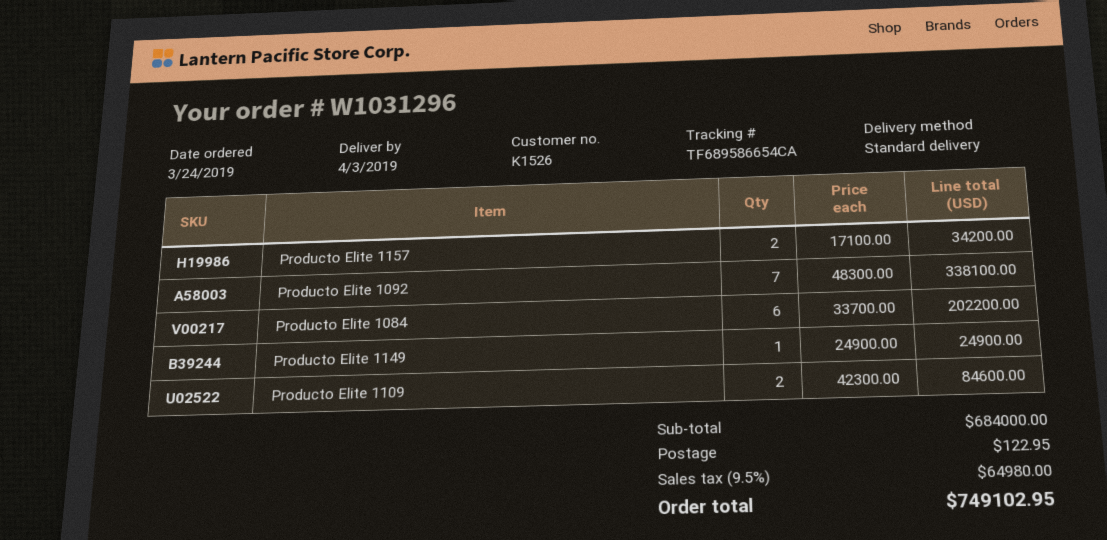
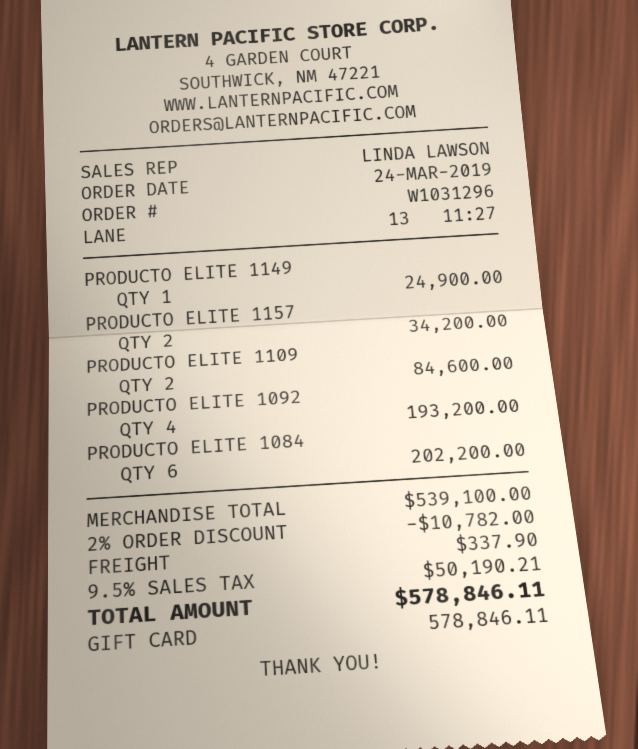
Producto Elite 1092: 7 for 338100.00 -> 4 for 193200.00
subtotal: 684000.00 -> 539100.00
discount: none -> 2% = 10782.00
shipping: 122.95 -> 337.90
tax: 9.5% = 64980.00 -> 9.5% = 50190.21
total: 749102.95 -> 578846.11

